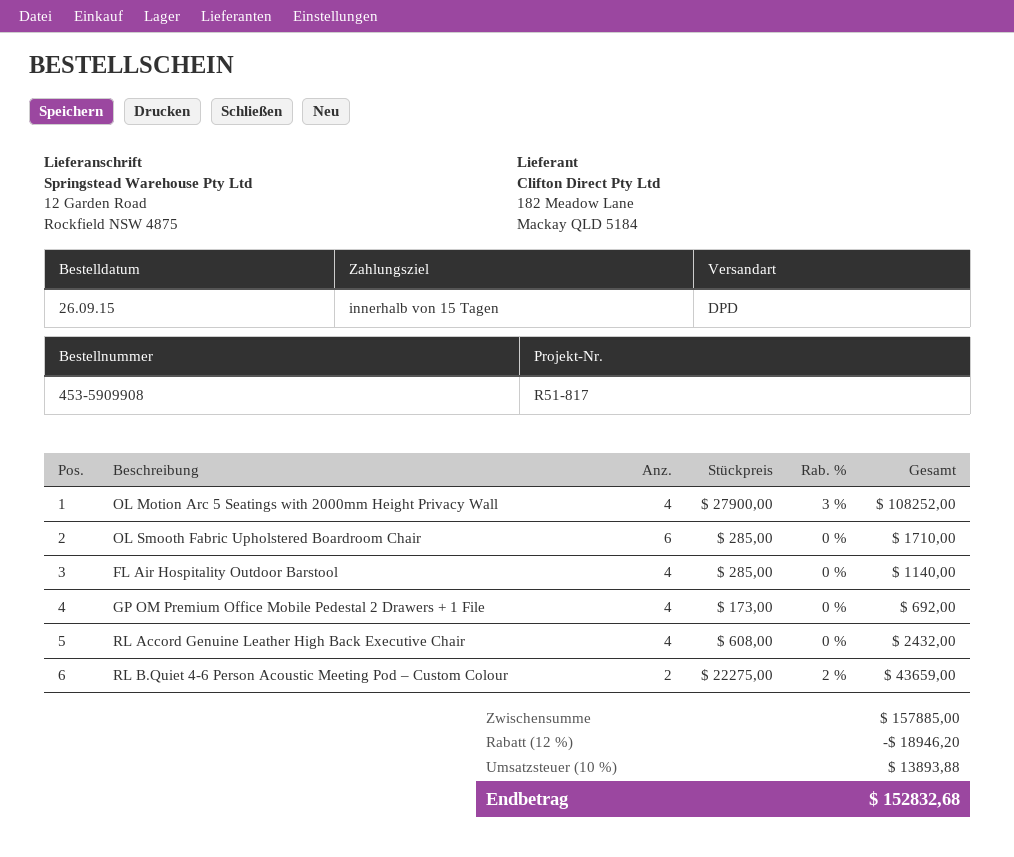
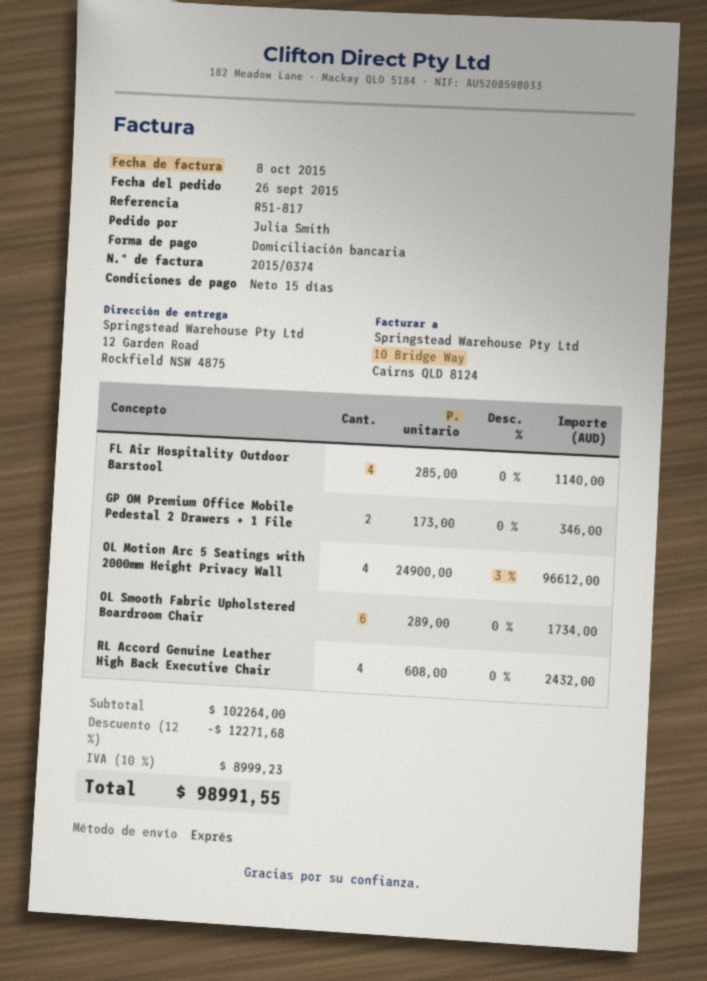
shipping method: DPD -> express
OL Motion Arc 5 Seatings with 2000mm Height Privacy Wall: 4 x 27900.00 - 3% = 108252.00 -> 4 x 24900.00 - 3% = 96612.00
OL Smooth Fabric Upholstered Boardroom Chair: 6 x 285.00 = 1710.00 -> 6 x 289.00 = 1734.00
GP OM Premium Office Mobile Pedestal 2 Drawers + 1 File: 4 x 173.00 = 692.00 -> 2 x 173.00 = 346.00
RL B.Quiet 4-6 Person Acoustic Meeting Pod – Custom Colour: 2 x 22275.00 - 2% = 43659.00 -> none
subtotal: 157885.00 -> 102264.00
discount: 12% = 18946.20 -> 12% = 12271.68
tax: 10% = 13893.88 -> 10% = 8999.23
total: 152832.68 -> 98991.55

